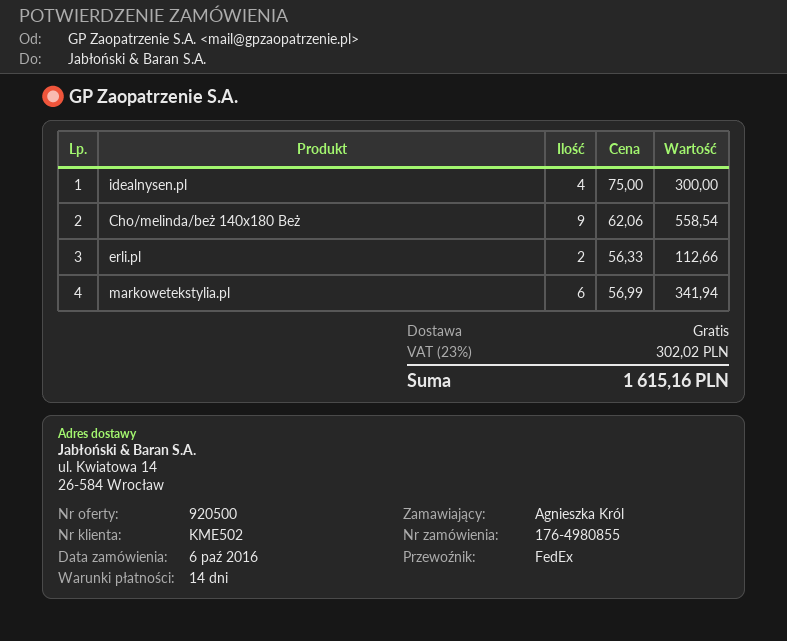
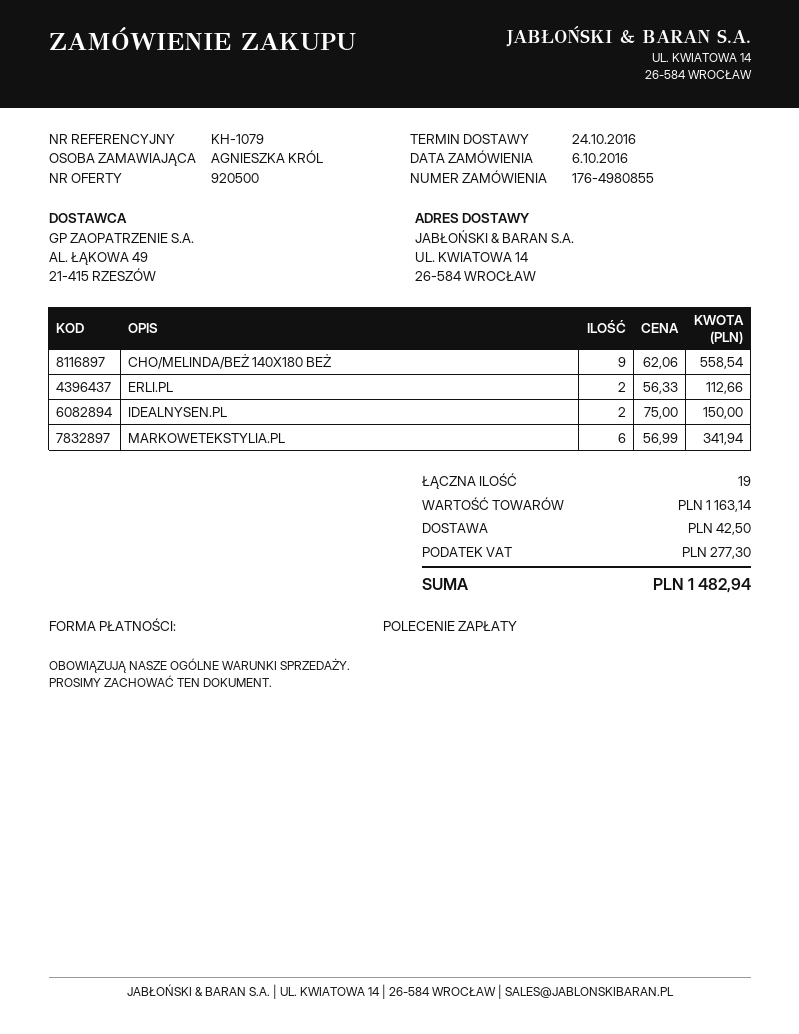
idealnysen.pl: 4 x 75.00 = 300.00 -> 2 x 75.00 = 150.00
shipping: 0.00 -> 42.50
tax: 302.02 -> 277.30
total: 1615.16 -> 1482.94

